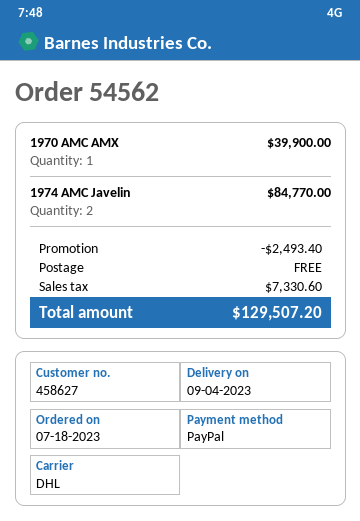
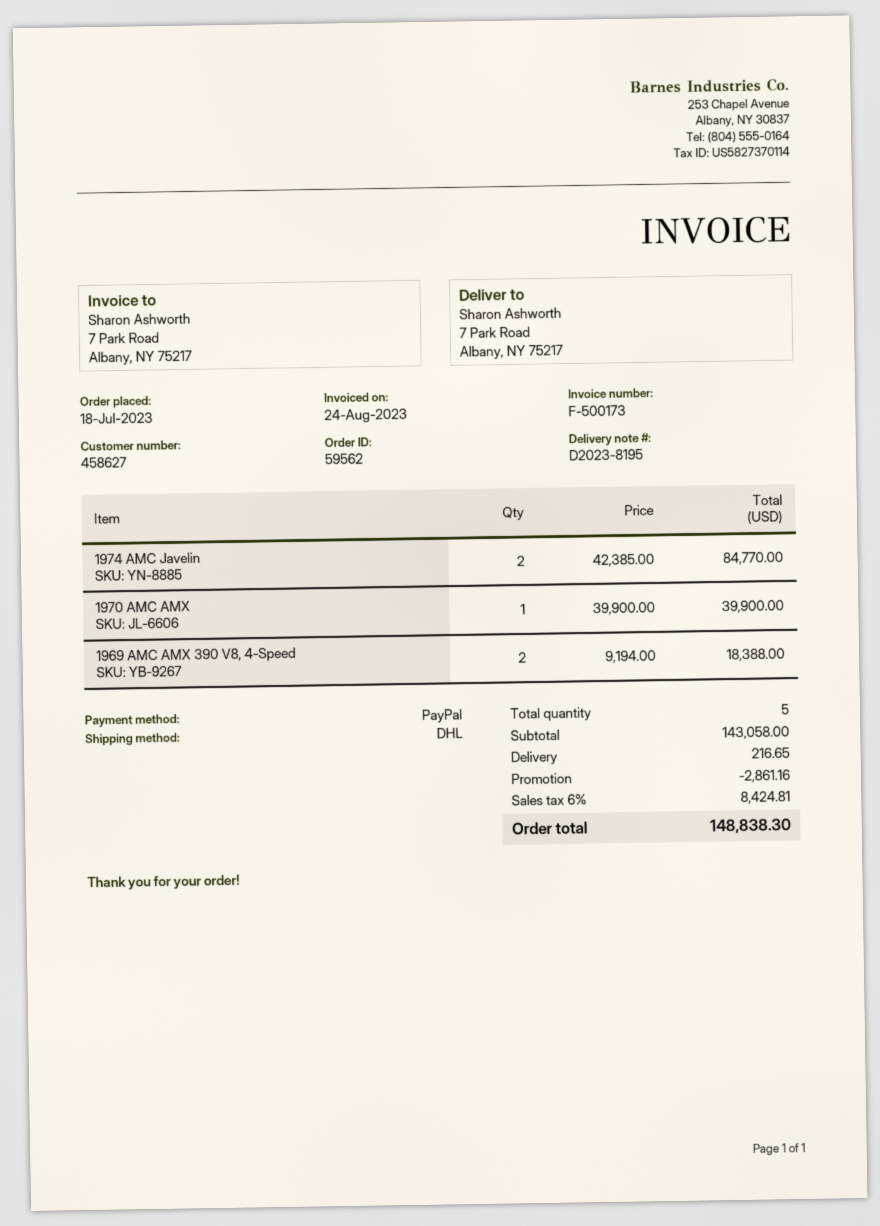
order number: 54562 -> 59562
1969 AMC AMX 390 V8, 4-Speed: none -> 2 for 18388.00
discount: 2493.40 -> 2861.16
shipping: 0.00 -> 216.65
tax: 7330.60 -> 8424.81
total: 129507.20 -> 148838.30

